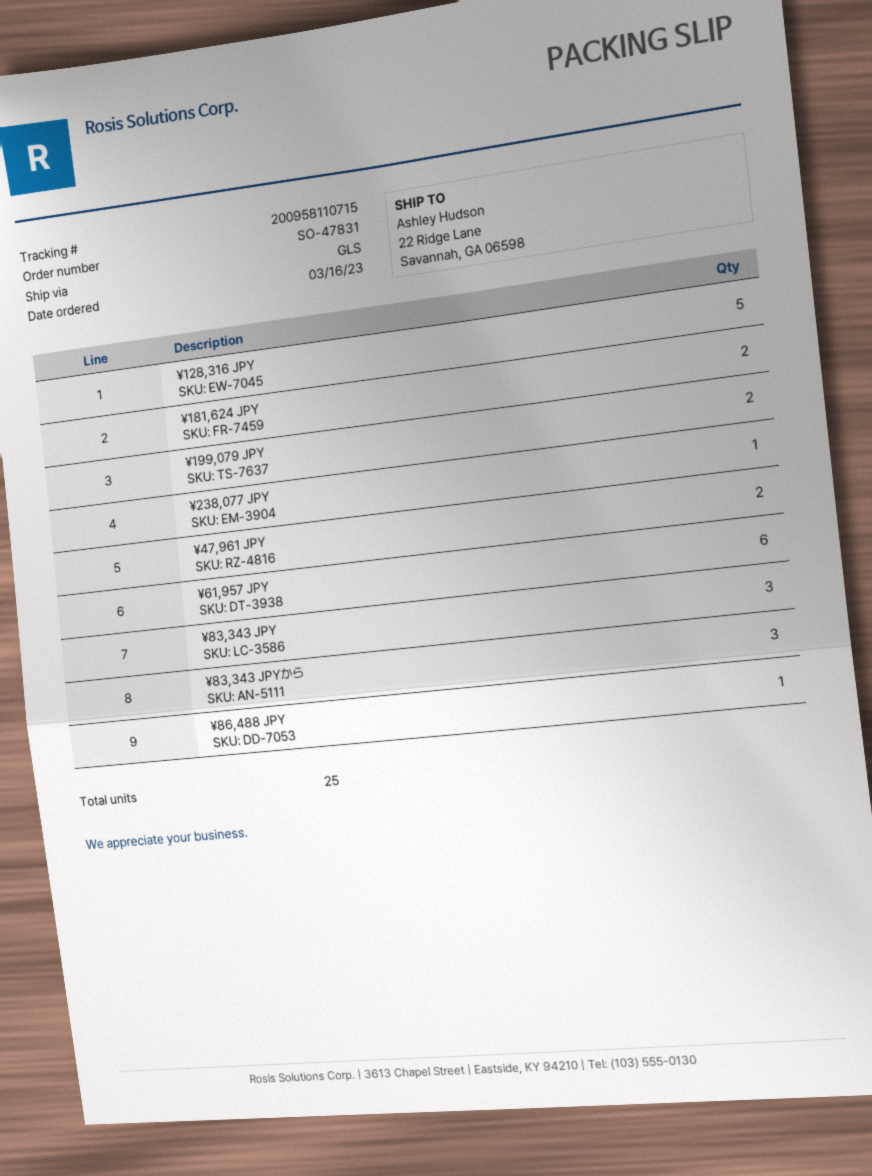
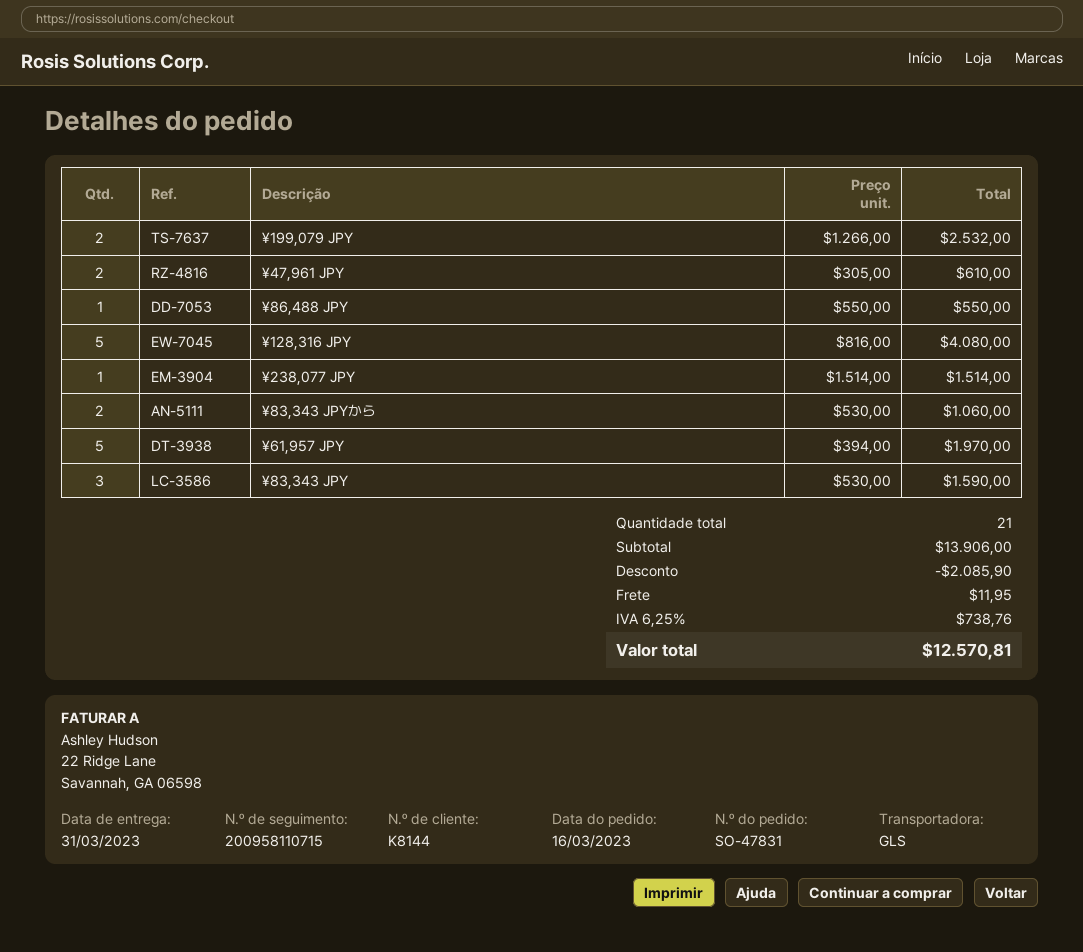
¥181,624 JPY: 2 -> none
¥61,957 JPY: 6 -> 5
¥83,343 JPYから: 3 -> 2
total quantity: 25 -> 21

